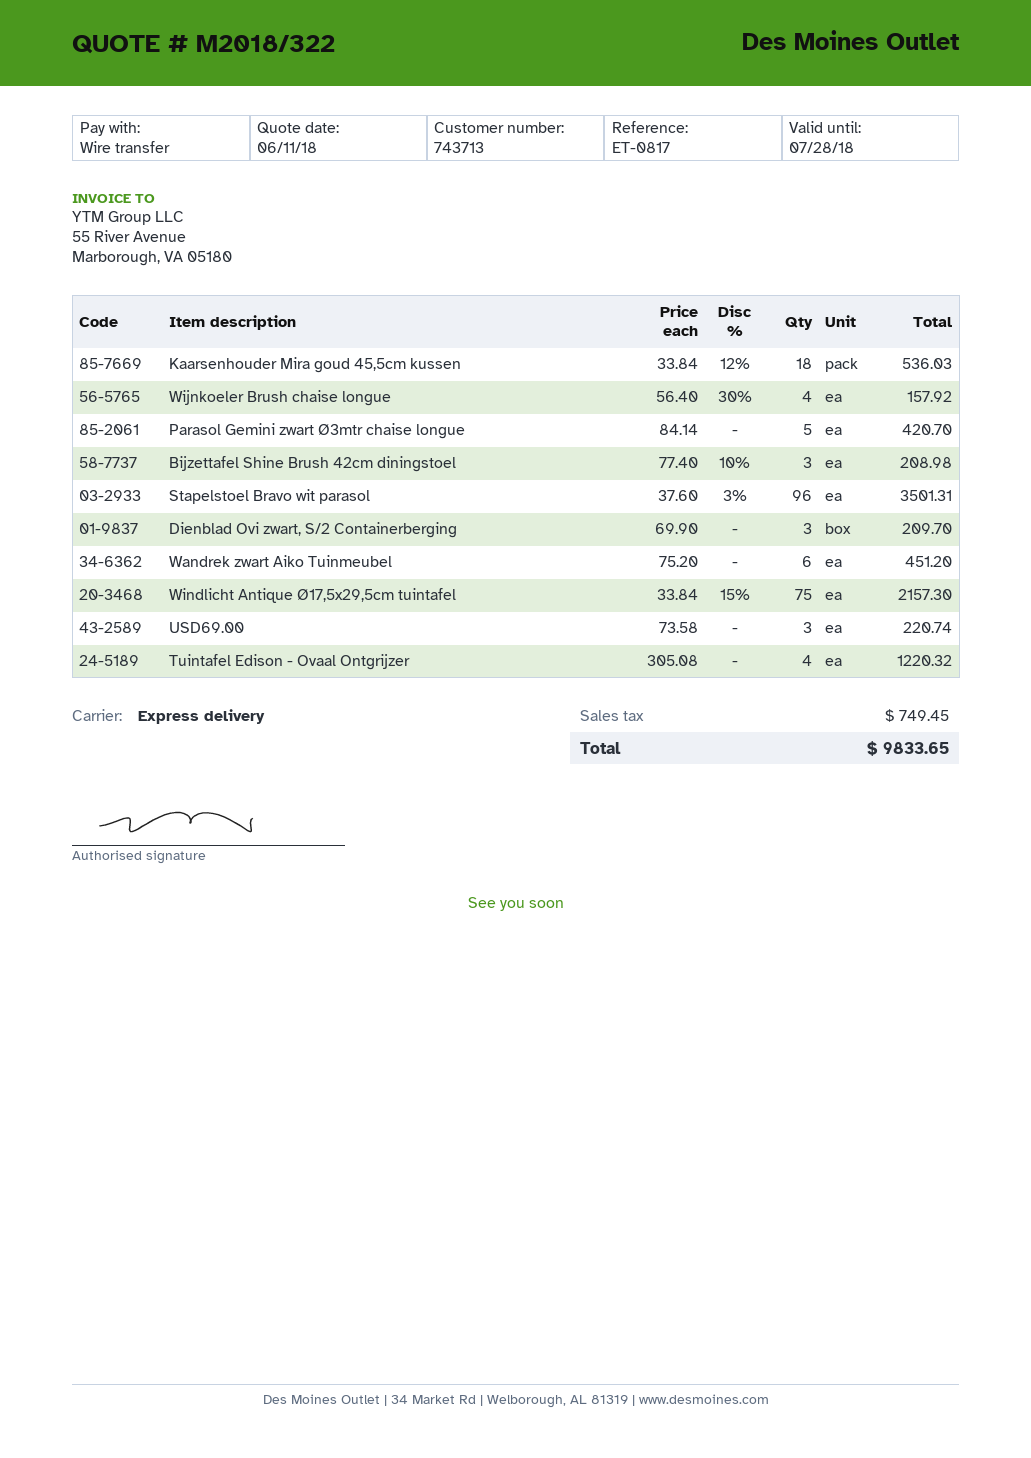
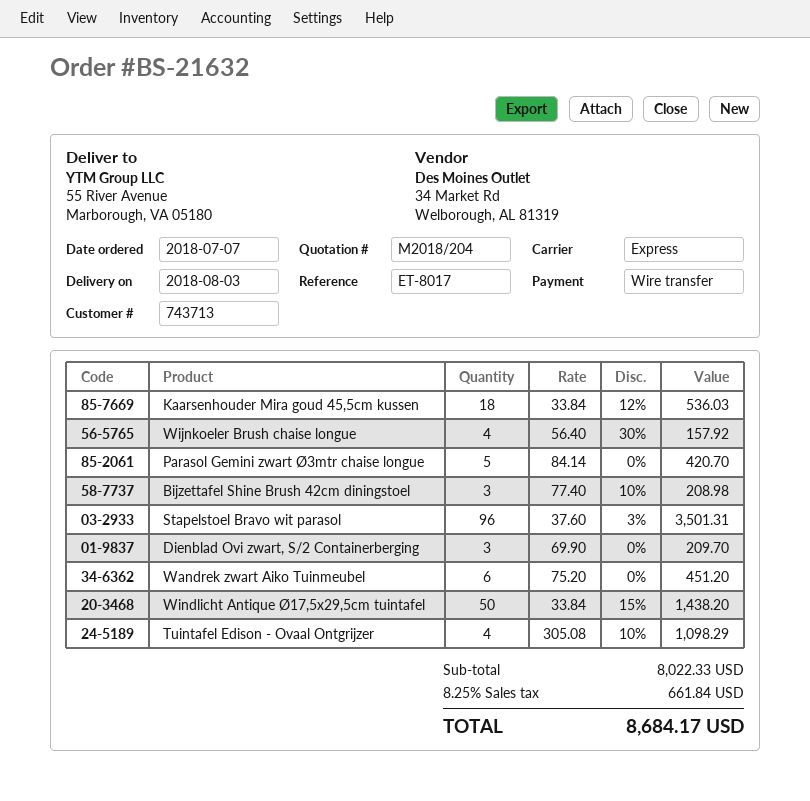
quote number: M2018/322 -> M2018/204
reference: ET-0817 -> ET-8017
Windlicht Antique Ø17,5x29,5cm tuintafel: 75 x 33.84 - 15% = 2157.30 -> 50 x 33.84 - 15% = 1438.20
USD69.00: 3 x 73.58 = 220.74 -> none
Tuintafel Edison - Ovaal Ontgrijzer: 4 x 305.08 = 1220.32 -> 4 x 305.08 - 10% = 1098.29
tax: 749.45 -> 661.84
total: 9833.65 -> 8684.17

